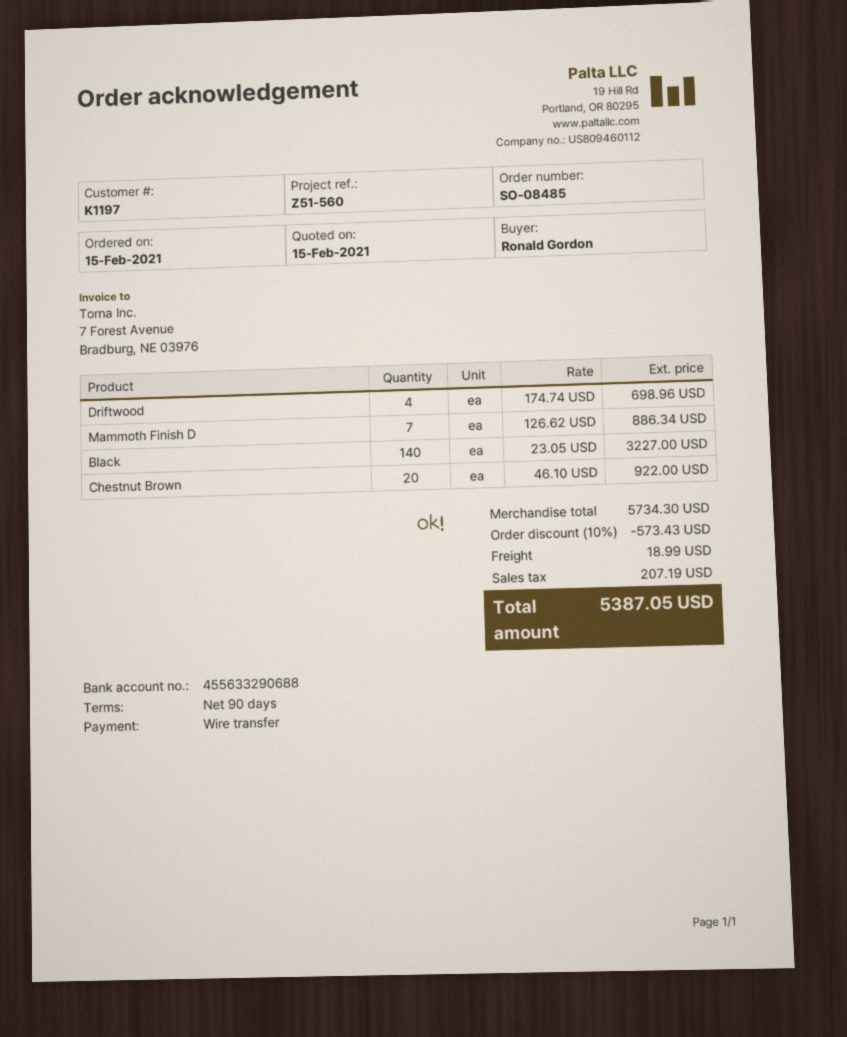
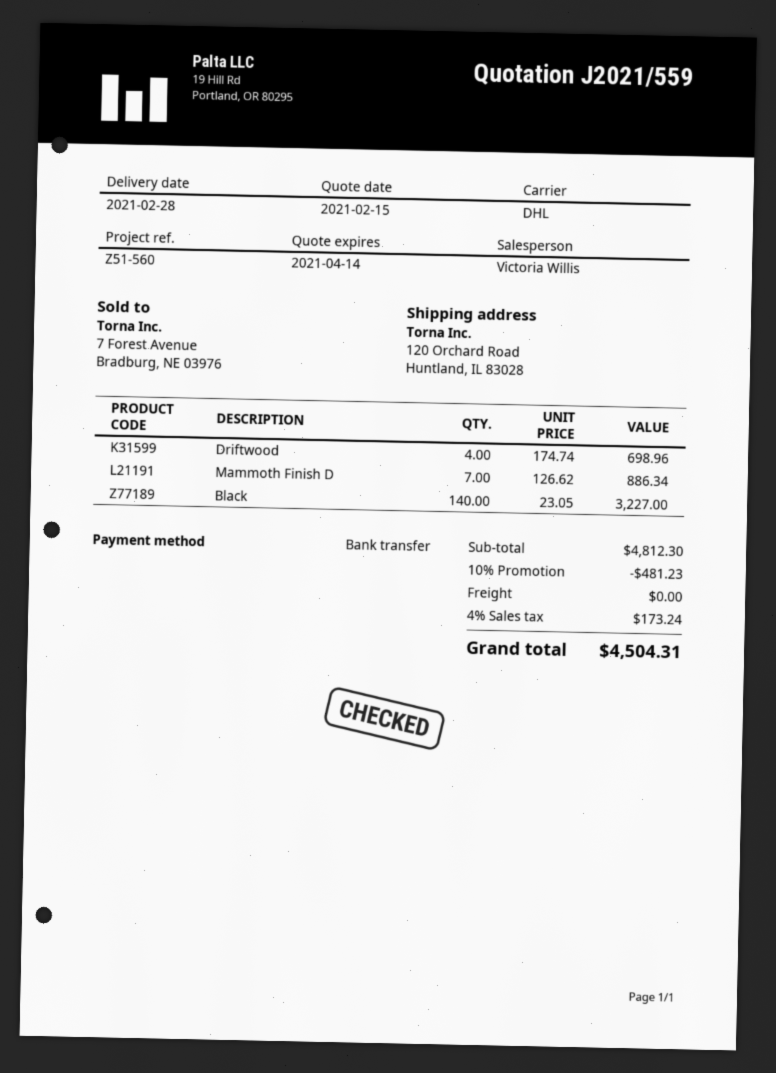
Chestnut Brown: 20 x 46.10 = 922.00 -> none
subtotal: 5734.30 -> 4812.30
discount: 10% = 573.43 -> 10% = 481.23
shipping: 18.99 -> 0.00
tax: 207.19 -> 173.24
total: 5387.05 -> 4504.31

